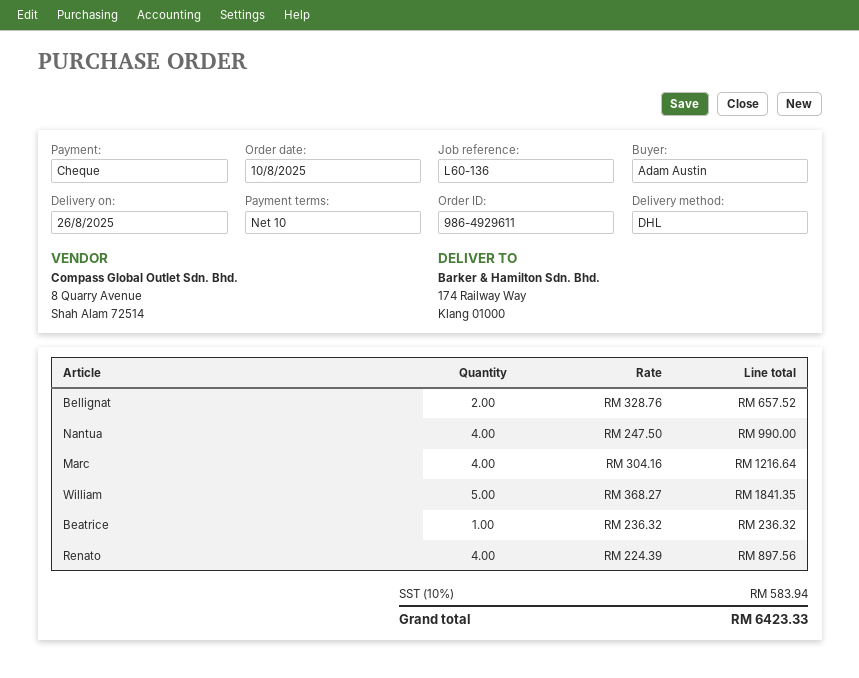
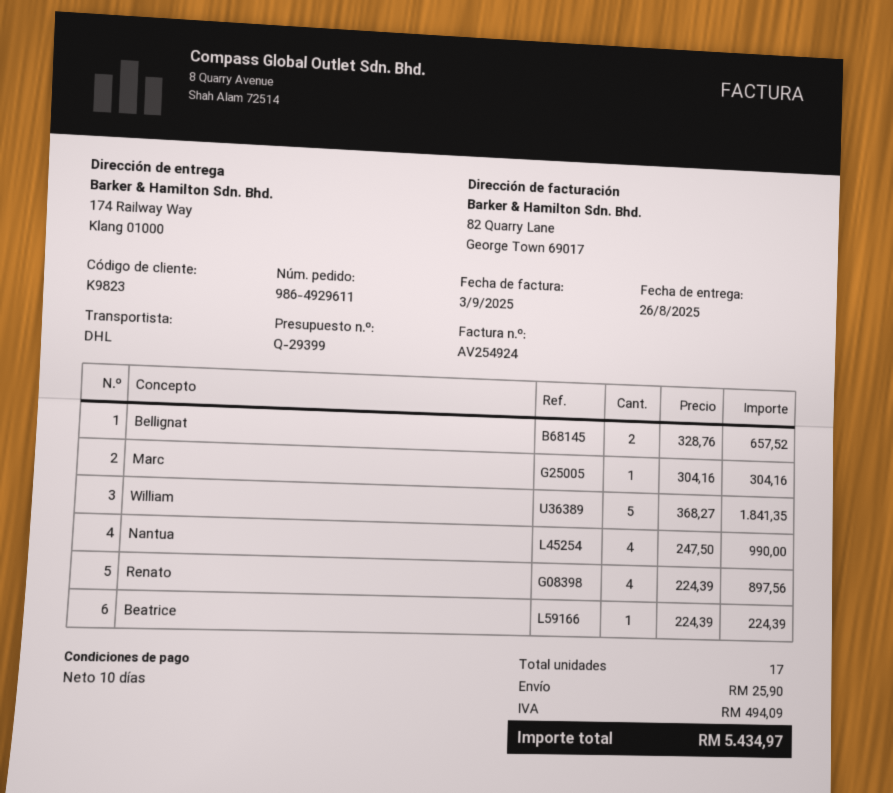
Marc: 4 x 304.16 = 1216.64 -> 1 x 304.16 = 304.16
Beatrice: 1 x 236.32 = 236.32 -> 1 x 224.39 = 224.39
shipping: none -> 25.90
tax: 583.94 -> 494.09
total: 6423.33 -> 5434.97

